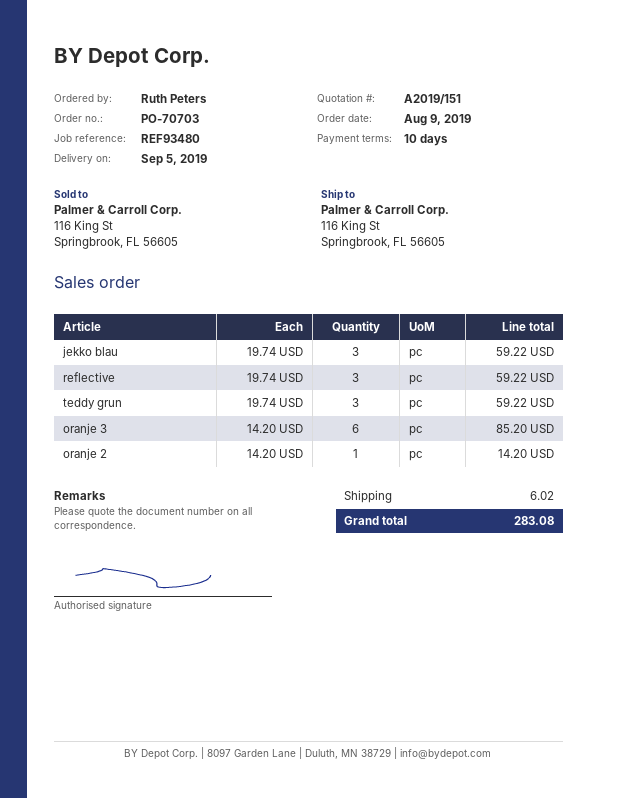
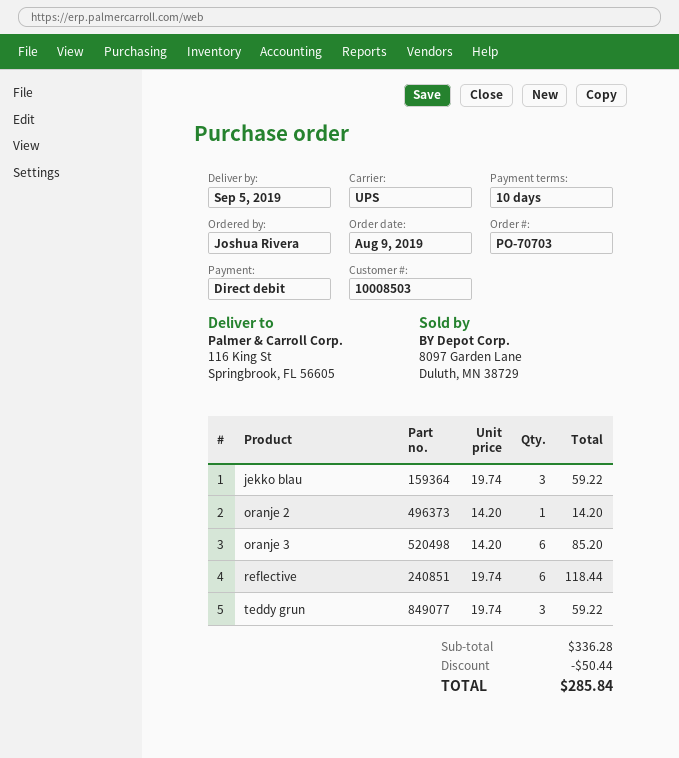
ordered by: Ruth Peters -> Joshua Rivera
reflective: 3 x 19.74 = 59.22 -> 6 x 19.74 = 118.44
discount: none -> 50.44
shipping: 6.02 -> none
total: 283.08 -> 285.84

